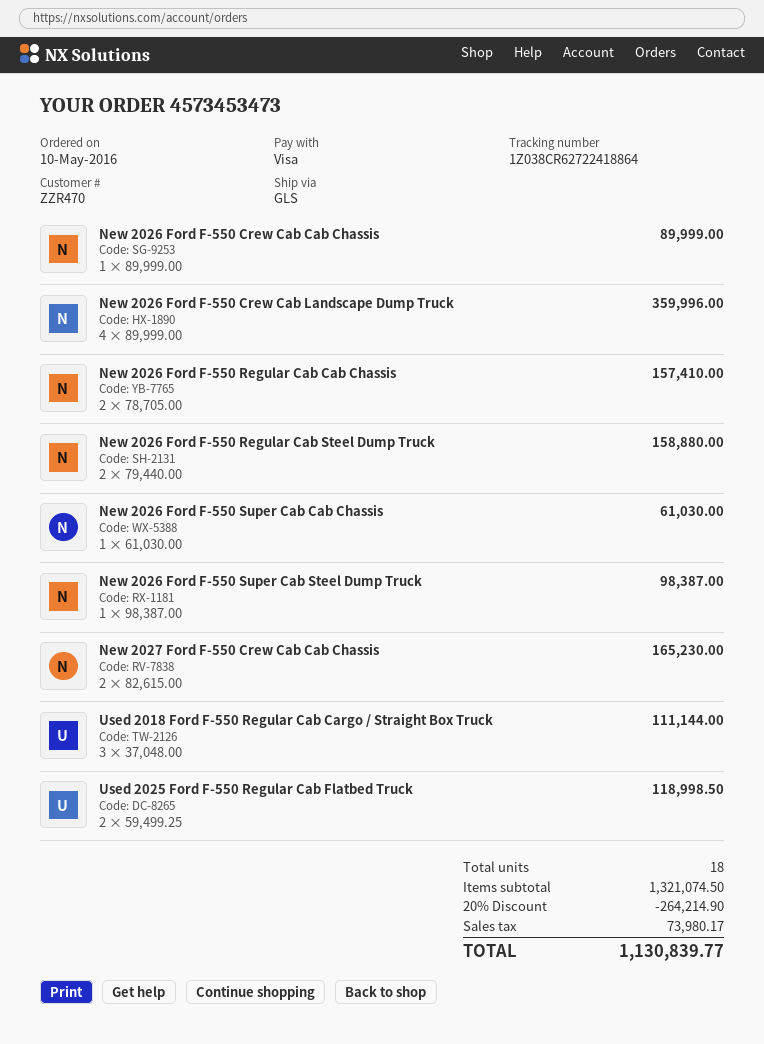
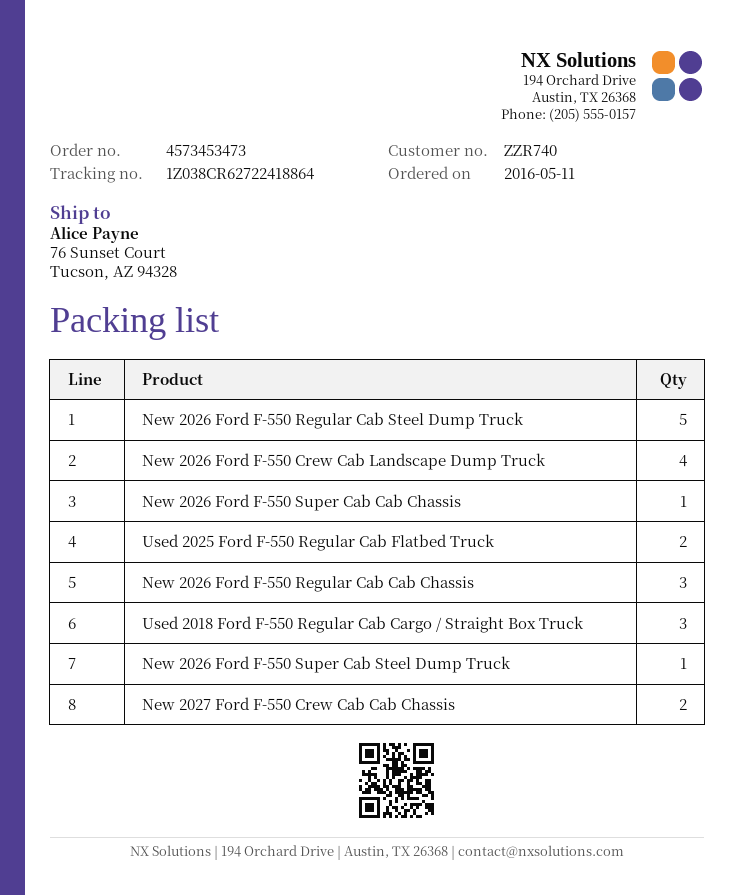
order date: 2016-05-10 -> 2016-05-11
customer number: ZZR470 -> ZZR740
New 2026 Ford F-550 Crew Cab Cab Chassis: 1 -> none
New 2026 Ford F-550 Regular Cab Cab Chassis: 2 -> 3
New 2026 Ford F-550 Regular Cab Steel Dump Truck: 2 -> 5

